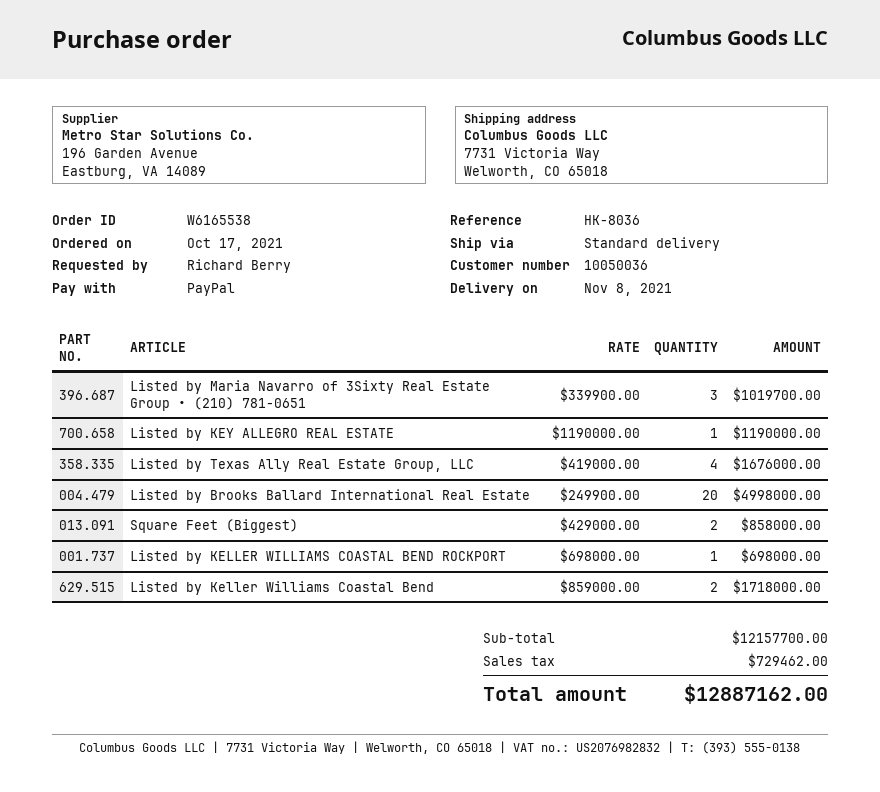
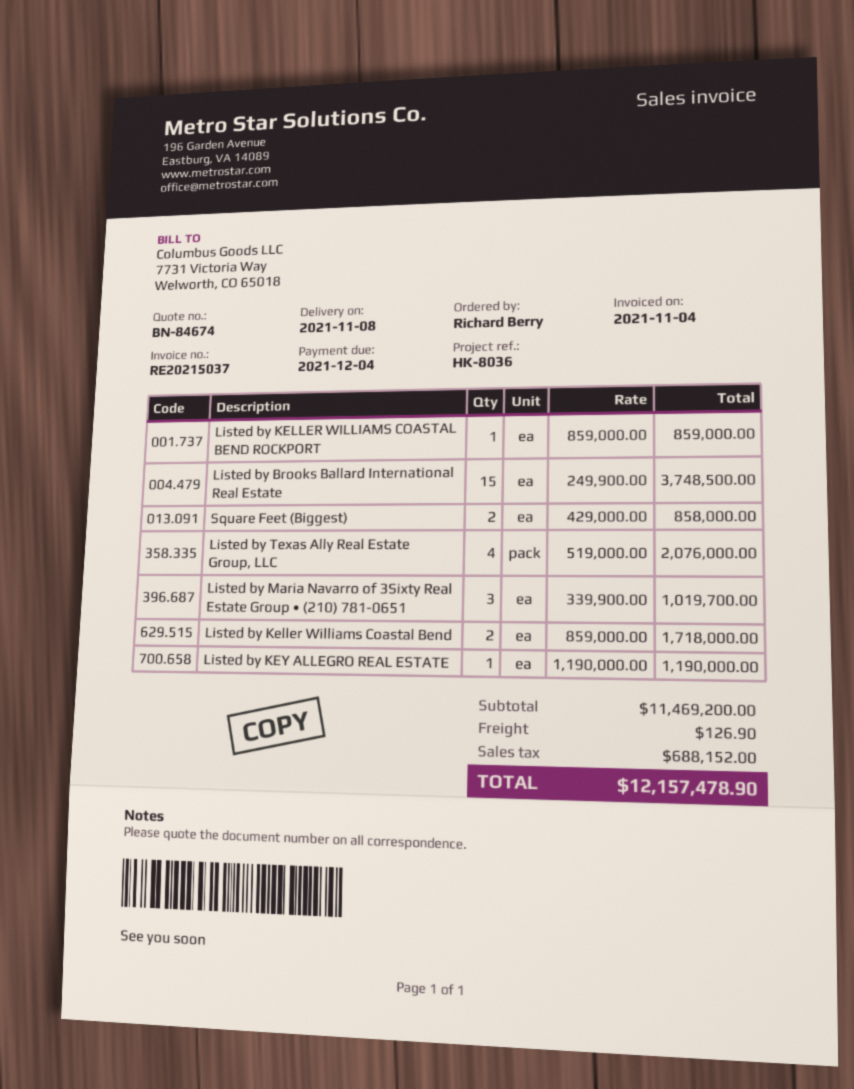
Listed by Texas Ally Real Estate Group, LLC: 4 x 419000.00 = 1676000.00 -> 4 x 519000.00 = 2076000.00
Listed by Brooks Ballard International Real Estate: 20 x 249900.00 = 4998000.00 -> 15 x 249900.00 = 3748500.00
Listed by KELLER WILLIAMS COASTAL BEND ROCKPORT: 1 x 698000.00 = 698000.00 -> 1 x 859000.00 = 859000.00
subtotal: 12157700.00 -> 11469200.00
shipping: none -> 126.90
tax: 729462.00 -> 688152.00
total: 12887162.00 -> 12157478.90

